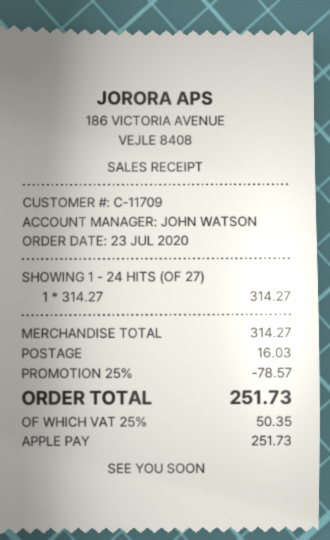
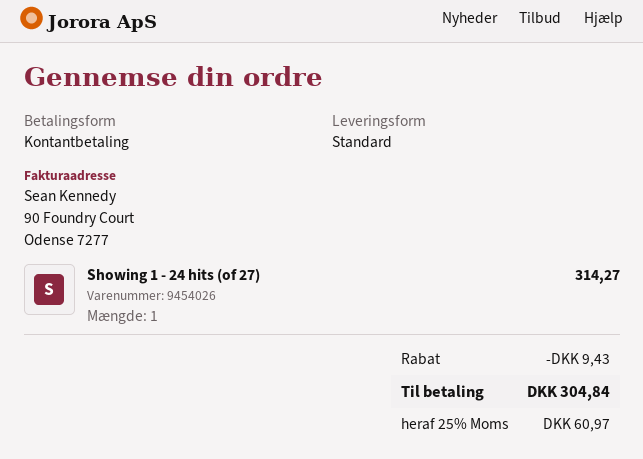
payment method: Apple Pay -> cash
discount: 78.57 -> 9.43
shipping: 16.03 -> none
tax: 25% = 50.35 -> 25% = 60.97
total: 251.73 -> 304.84

